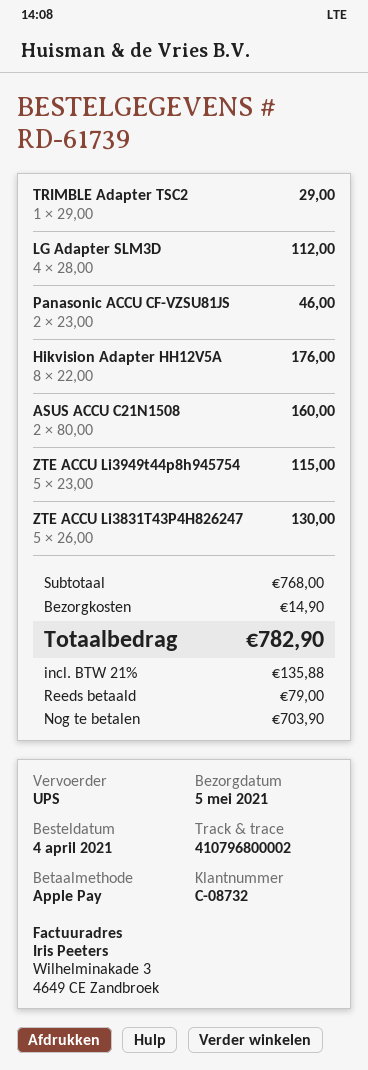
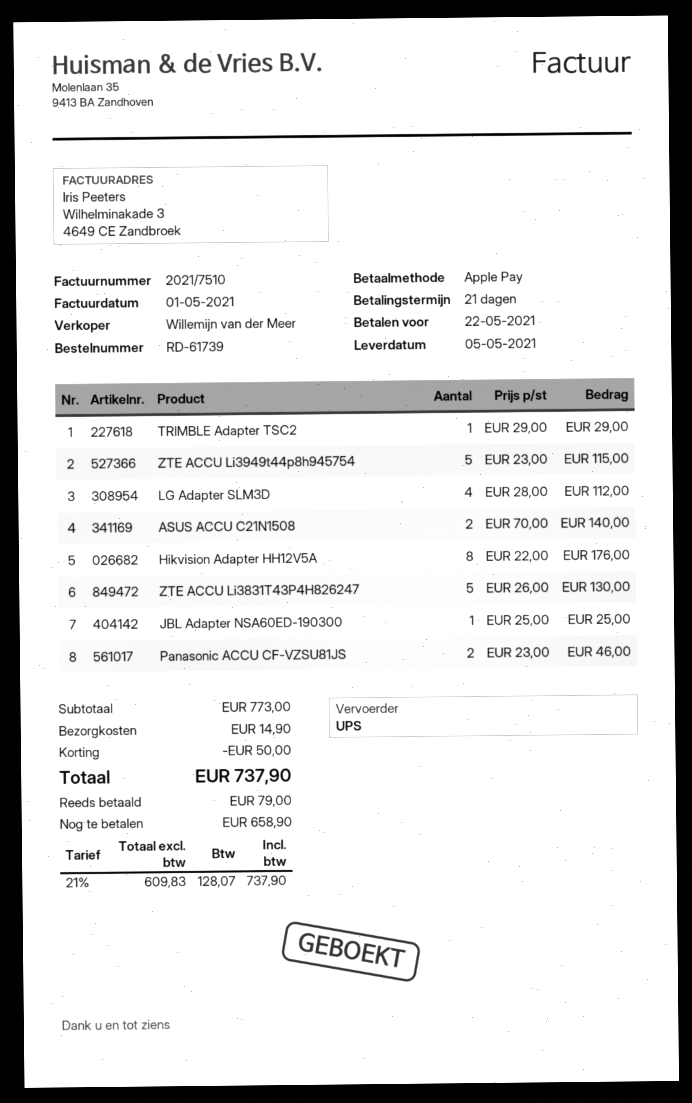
ASUS ACCU C21N1508: 2 x 80.00 = 160.00 -> 2 x 70.00 = 140.00
JBL Adapter NSA60ED-190300: none -> 1 x 25.00 = 25.00
subtotal: 768.00 -> 773.00
discount: none -> 50.00
tax: 21% = 135.88 -> 21% = 128.07
total: 782.90 -> 737.90
balance: 703.90 -> 658.90

